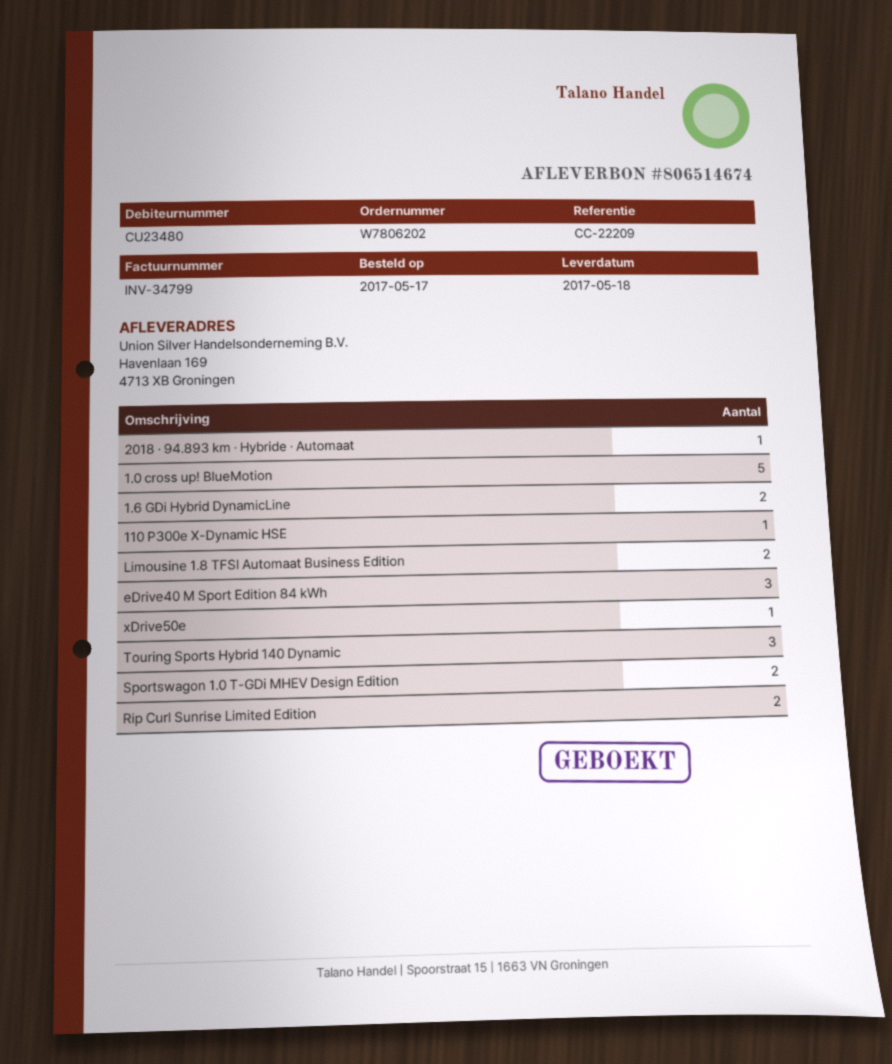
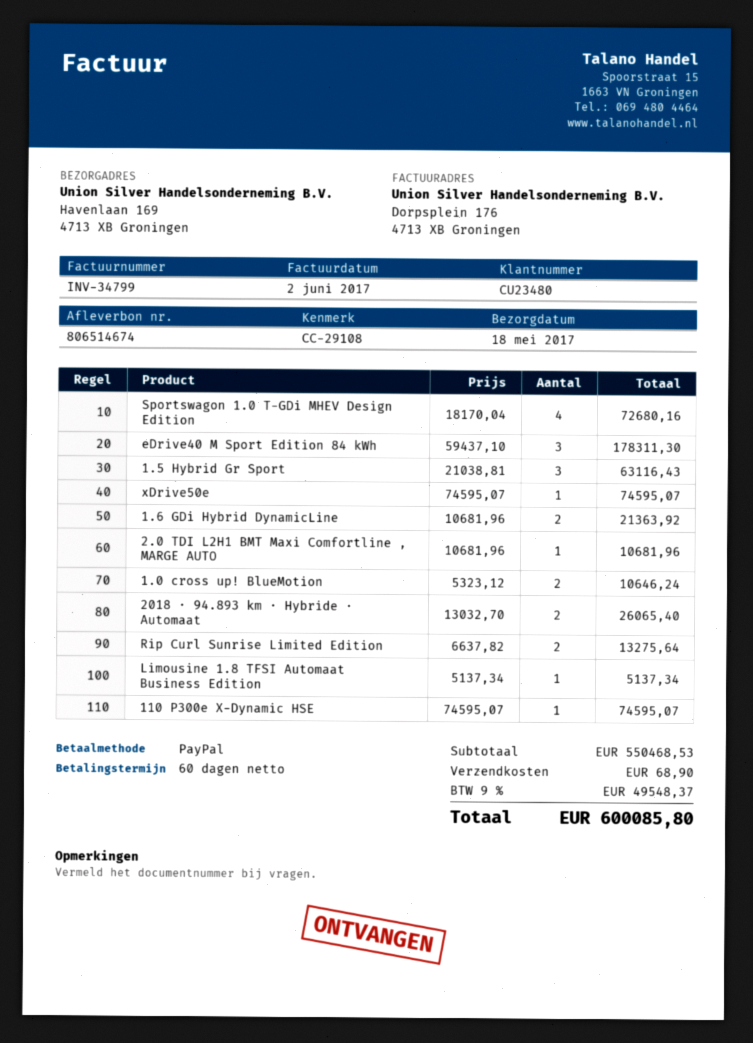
reference: CC-22209 -> CC-29108
2018 · 94.893 km · Hybride · Automaat: 1 -> 2
1.0 cross up! BlueMotion: 5 -> 2
Limousine 1.8 TFSI Automaat Business Edition: 2 -> 1
Touring Sports Hybrid 140 Dynamic: 3 -> none
Sportswagon 1.0 T-GDi MHEV Design Edition: 2 -> 4
1.5 Hybrid Gr Sport: none -> 3
2.0 TDI L2H1 BMT Maxi Comfortline , MARGE AUTO: none -> 1

